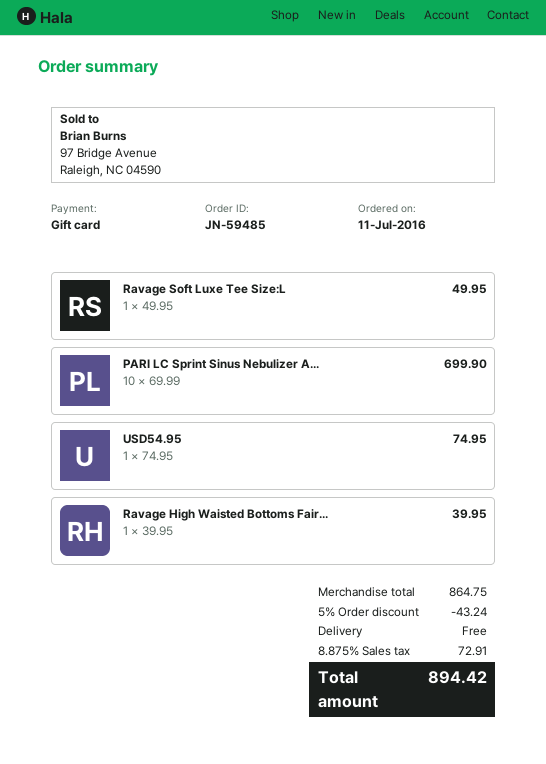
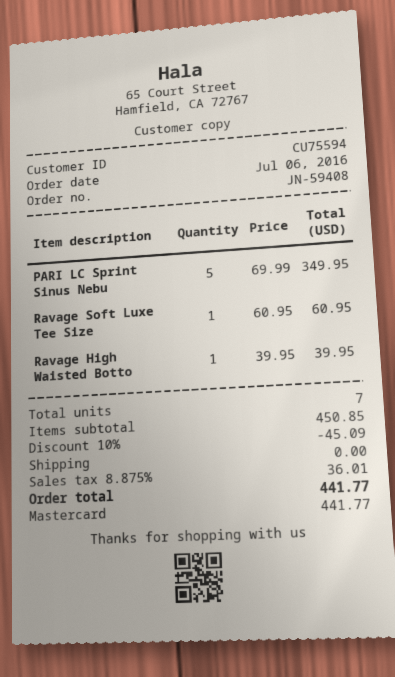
order number: JN-59485 -> JN-59408
order date: 2016-07-11 -> 2016-07-06
payment method: gift card -> Mastercard
Ravage Soft Luxe Tee Size:L: 1 x 49.95 = 49.95 -> 1 x 60.95 = 60.95
PARI LC Sprint Sinus Nebulizer A...: 10 x 69.99 = 699.90 -> 5 x 69.99 = 349.95
USD54.95: 1 x 74.95 = 74.95 -> none
subtotal: 864.75 -> 450.85
discount: 5% = 43.24 -> 10% = 45.09
tax: 8.875% = 72.91 -> 8.875% = 36.01
total: 894.42 -> 441.77

